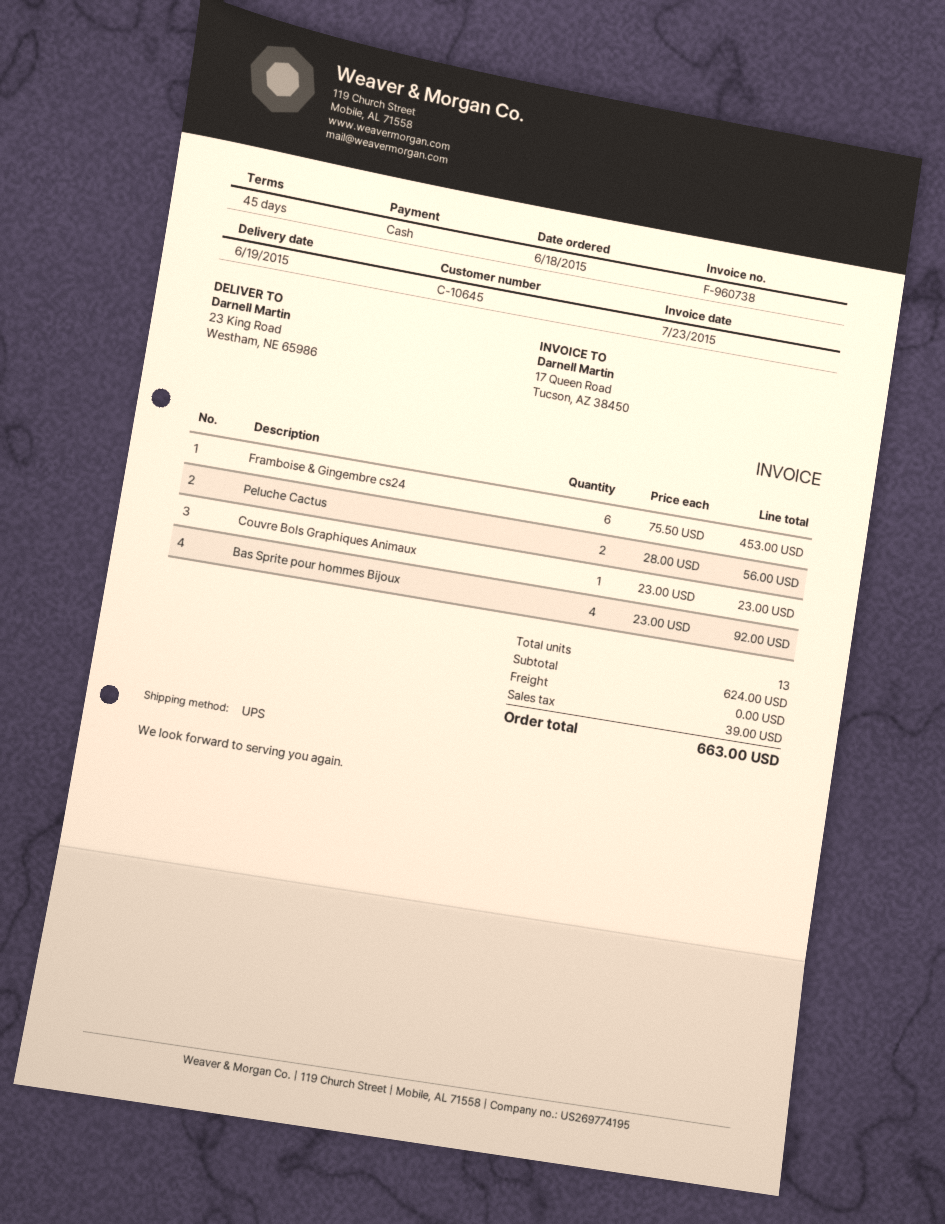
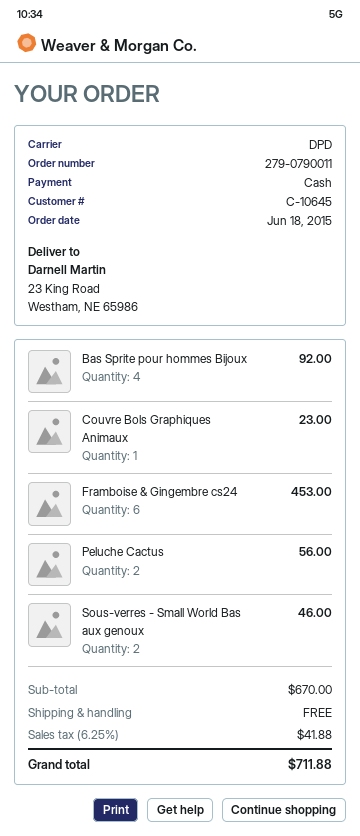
shipping method: UPS -> DPD
Sous-verres - Small World Bas aux genoux: none -> 2 for 46.00
subtotal: 624.00 -> 670.00
tax: 39.00 -> 41.88
total: 663.00 -> 711.88

